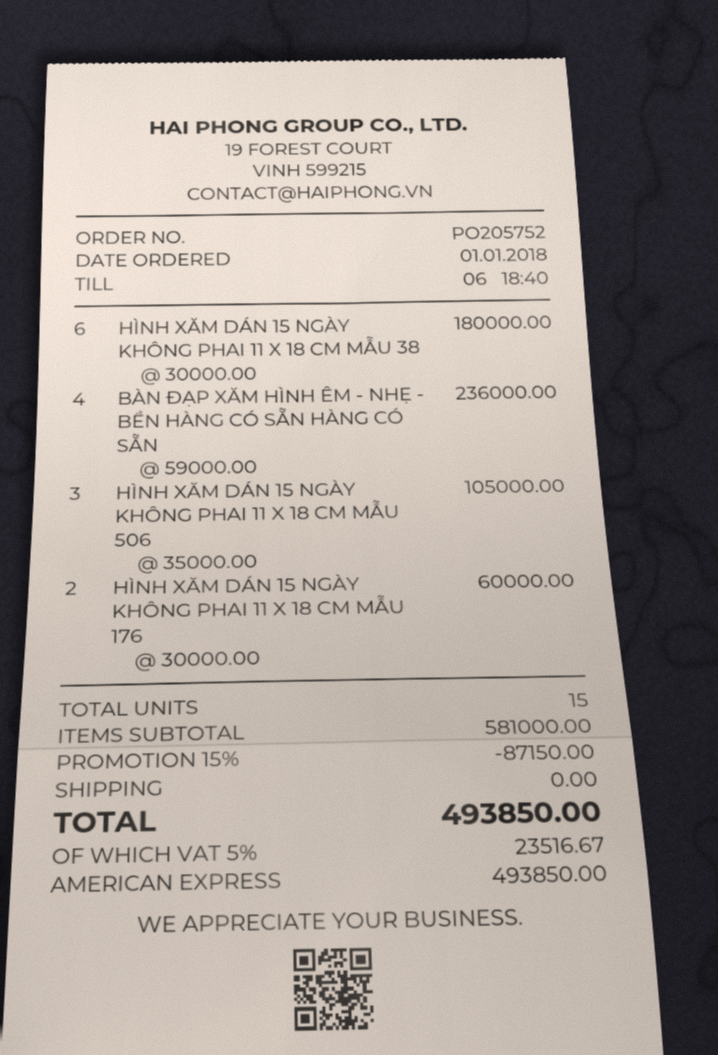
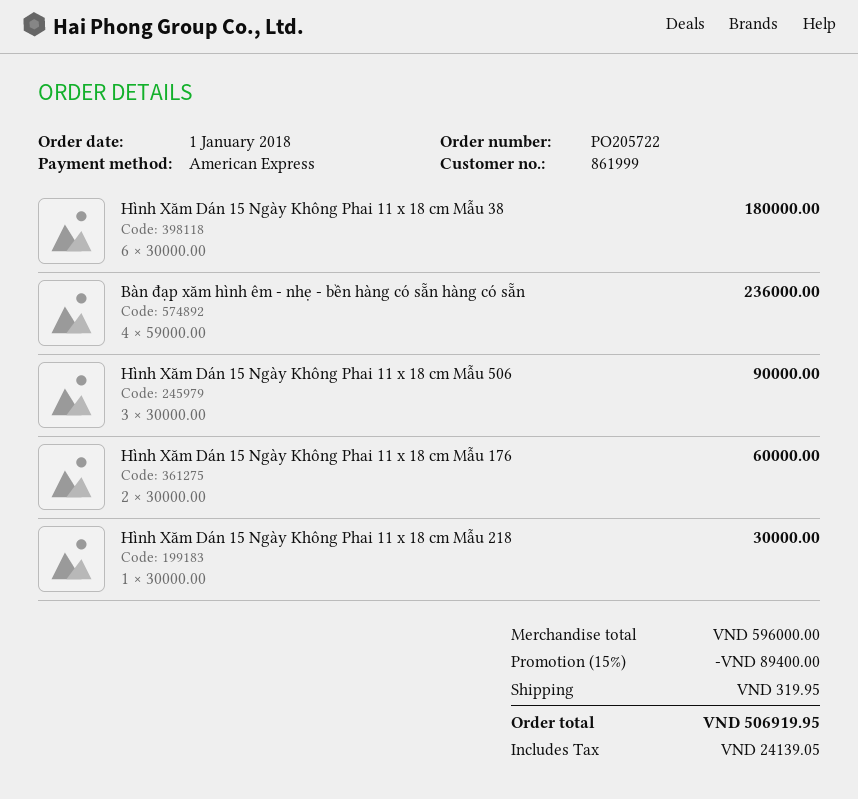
order number: PO205752 -> PO205722
HÌNH XĂM DÁN 15 NGÀY KHÔNG PHAI 11 X 18 CM MẪU 506: 3 x 35000.00 = 105000.00 -> 3 x 30000.00 = 90000.00
Hình Xăm Dán 15 Ngày Không Phai 11 x 18 cm Mẫu 218: none -> 1 x 30000.00 = 30000.00
subtotal: 581000.00 -> 596000.00
discount: 15% = 87150.00 -> 15% = 89400.00
shipping: 0.00 -> 319.95
tax: 23516.67 -> 24139.05
total: 493850.00 -> 506919.95

